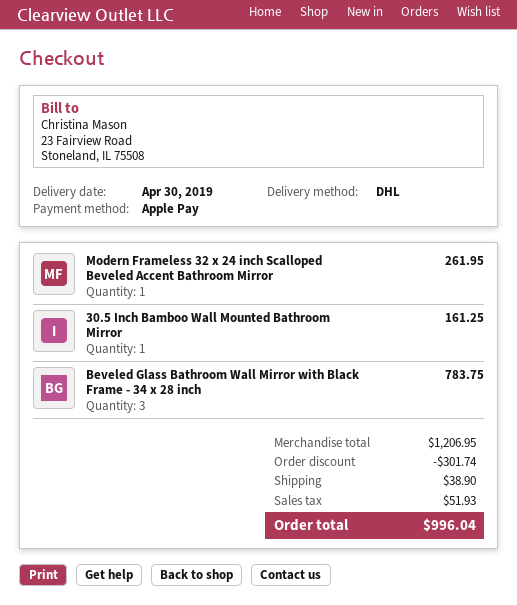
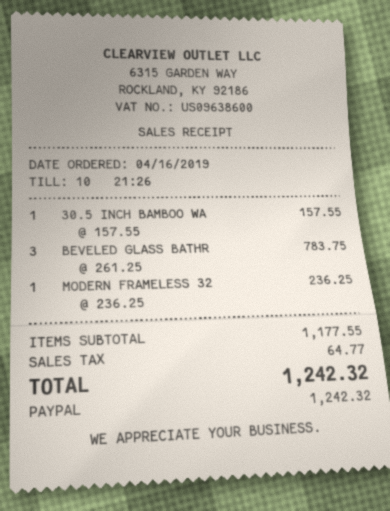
payment method: Apple Pay -> PayPal
Modern Frameless 32 x 24 inch Scalloped Beveled Accent Bathroom Mirror: 1 for 261.95 -> 1 for 236.25
30.5 Inch Bamboo Wall Mounted Bathroom Mirror: 1 for 161.25 -> 1 for 157.55
subtotal: 1206.95 -> 1177.55
discount: 301.74 -> none
shipping: 38.90 -> none
tax: 51.93 -> 64.77
total: 996.04 -> 1242.32

